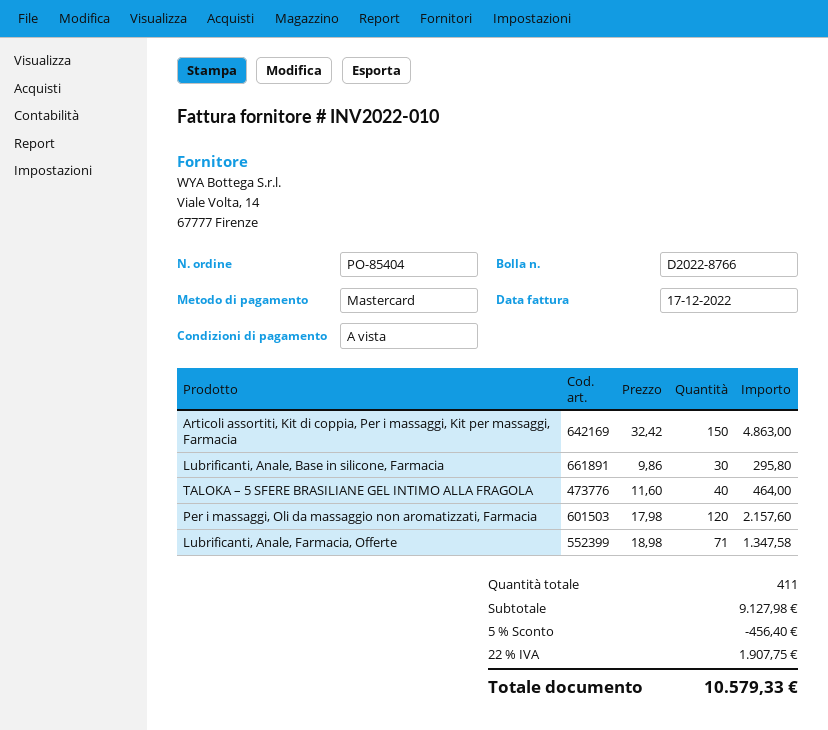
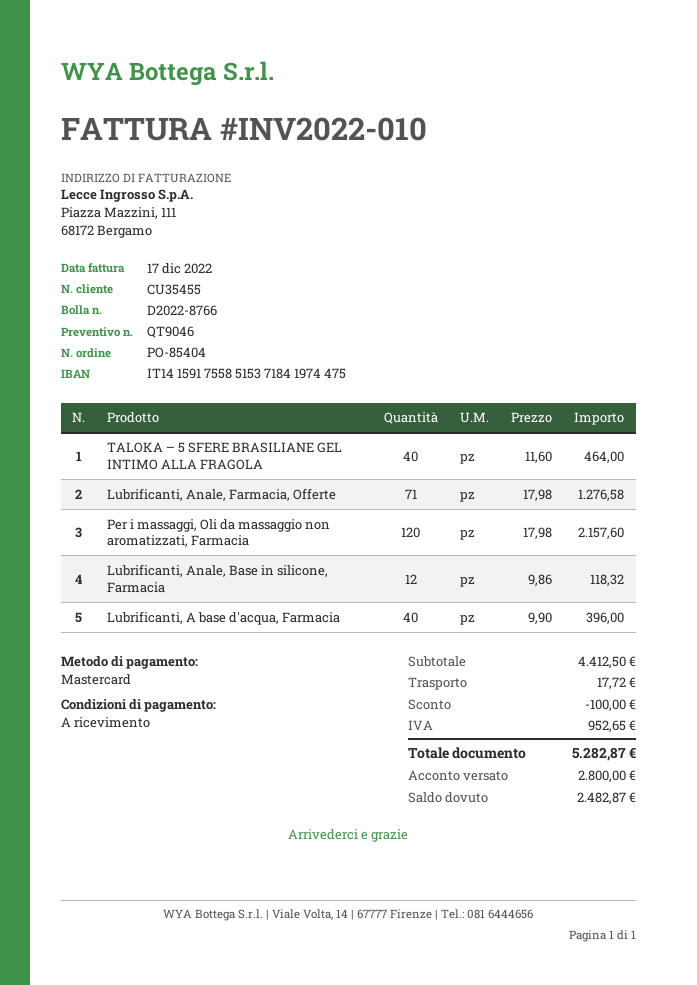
Articoli assortiti, Kit di coppia, Per i massaggi, Kit per massaggi, Farmacia: 150 x 32.42 = 4863.00 -> none
Lubrificanti, Anale, Base in silicone, Farmacia: 30 x 9.86 = 295.80 -> 12 x 9.86 = 118.32
Lubrificanti, Anale, Farmacia, Offerte: 71 x 18.98 = 1347.58 -> 71 x 17.98 = 1276.58
Lubrificanti, A base d'acqua, Farmacia: none -> 40 x 9.90 = 396.00
subtotal: 9127.98 -> 4412.50
discount: 456.40 -> 100.00
shipping: none -> 17.72
tax: 1907.75 -> 952.65
total: 10579.33 -> 5282.87

